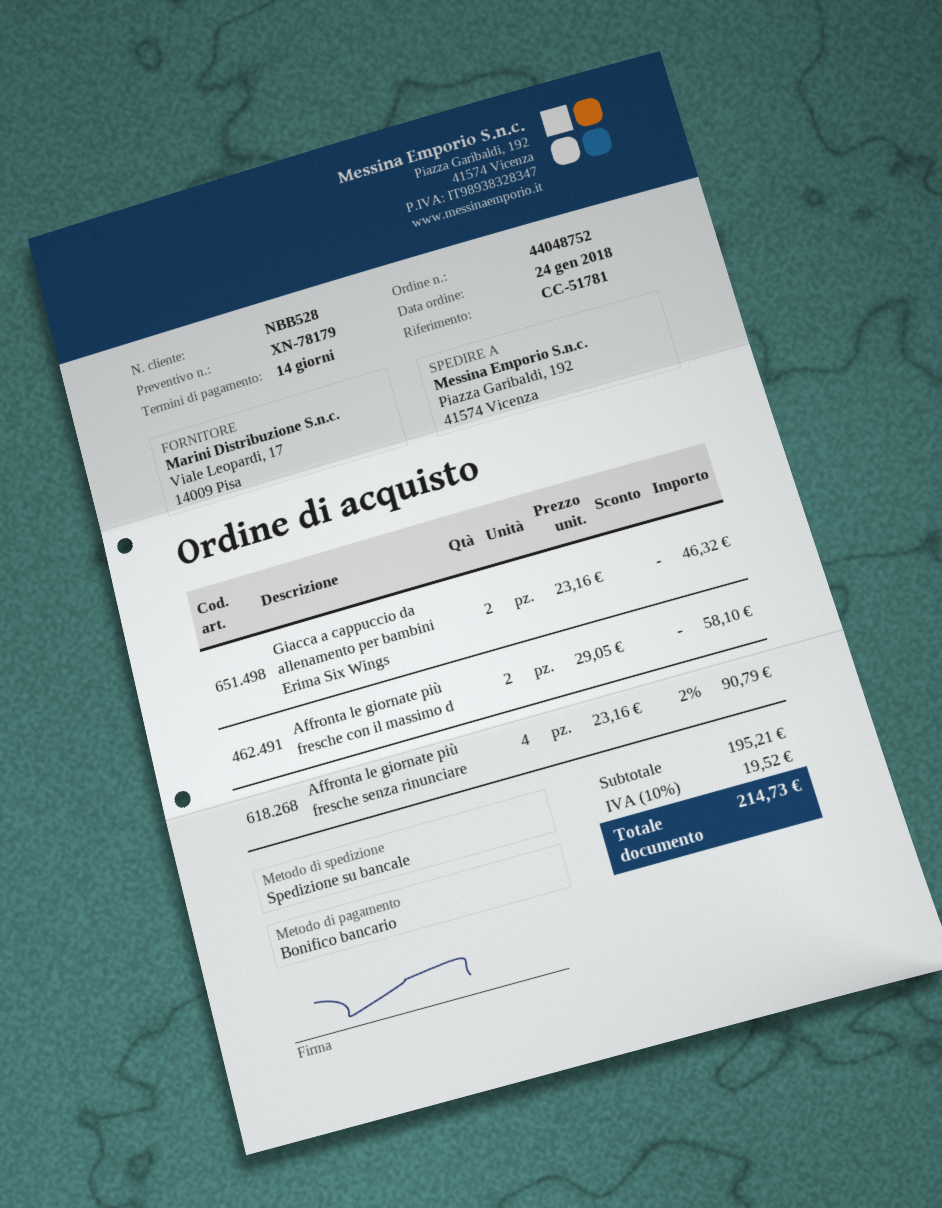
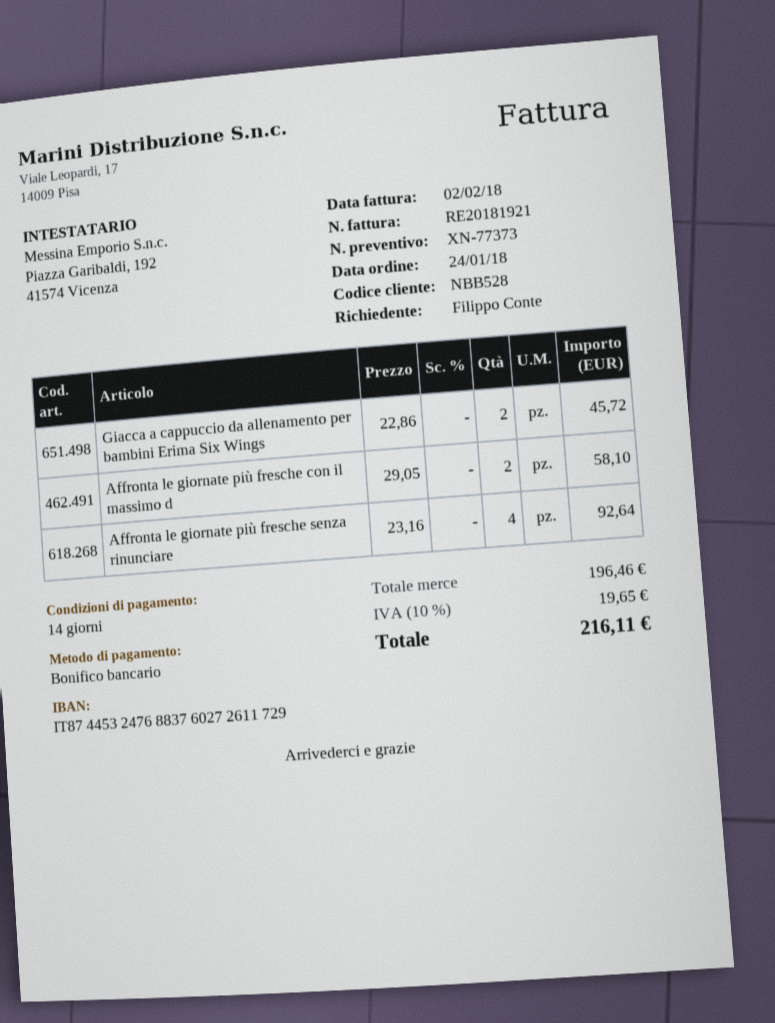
quote number: XN-78179 -> XN-77373
Giacca a cappuccio da allenamento per bambini Erima Six Wings: 2 x 23.16 = 46.32 -> 2 x 22.86 = 45.72
Affronta le giornate più fresche senza rinunciare: 4 x 23.16 - 2% = 90.79 -> 4 x 23.16 = 92.64
subtotal: 195.21 -> 196.46
tax: 10% = 19.52 -> 10% = 19.65
total: 214.73 -> 216.11

